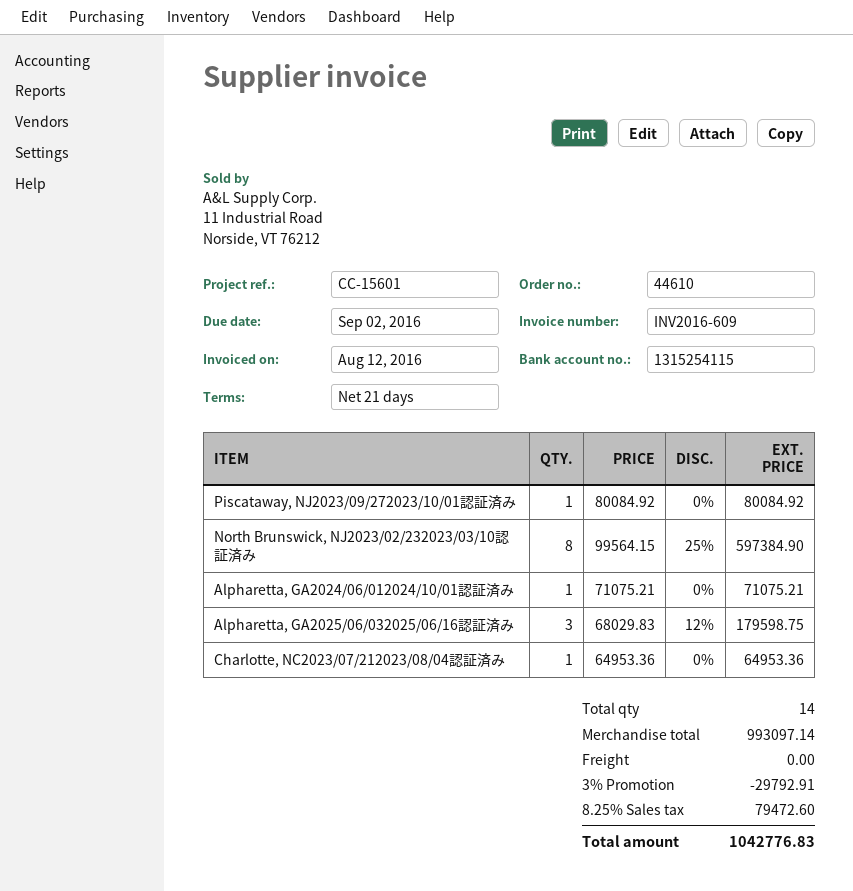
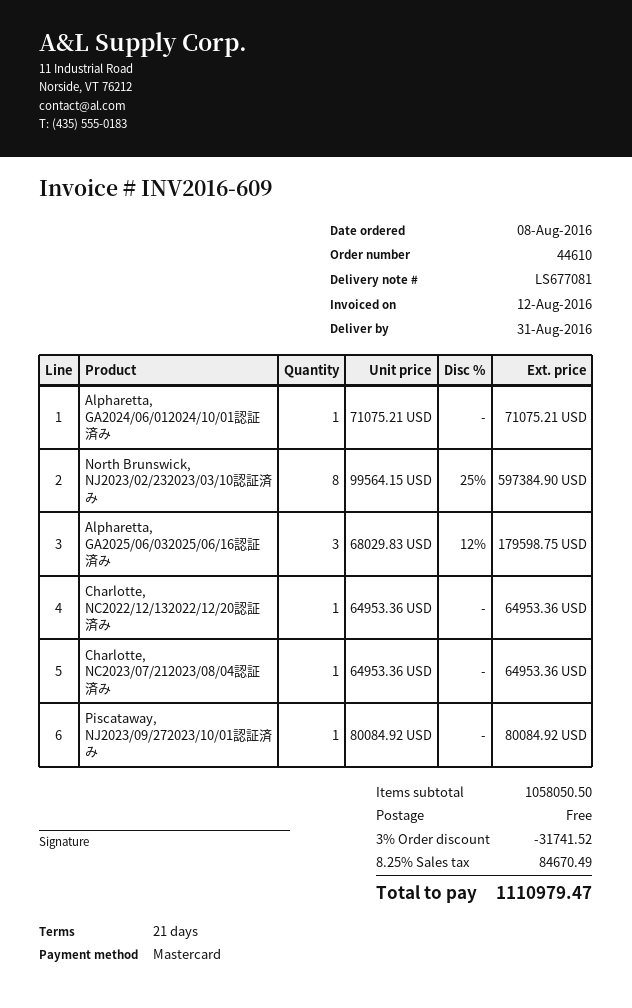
Charlotte, NC2022/12/132022/12/20認証済み: none -> 1 x 64953.36 = 64953.36
subtotal: 993097.14 -> 1058050.50
discount: 3% = 29792.91 -> 3% = 31741.52
tax: 8.25% = 79472.60 -> 8.25% = 84670.49
total: 1042776.83 -> 1110979.47

